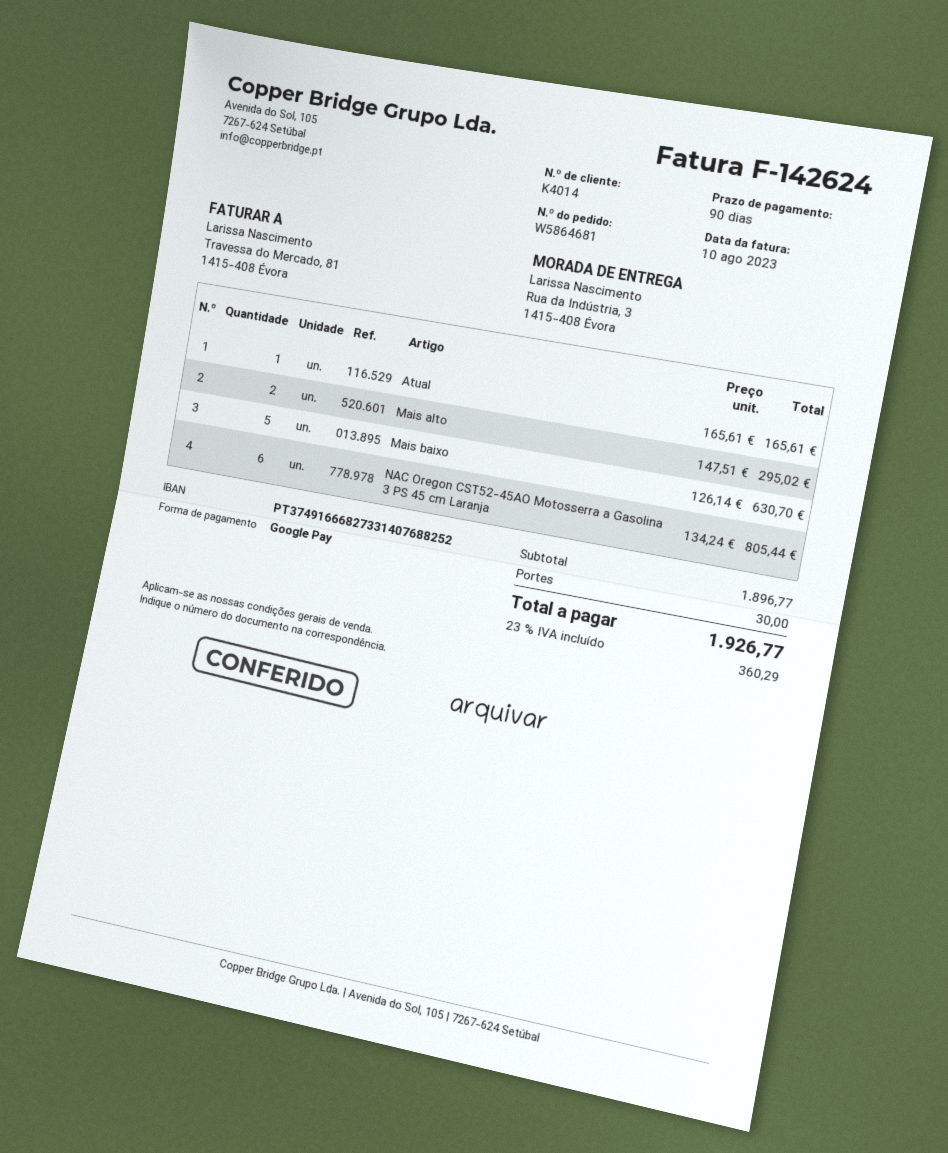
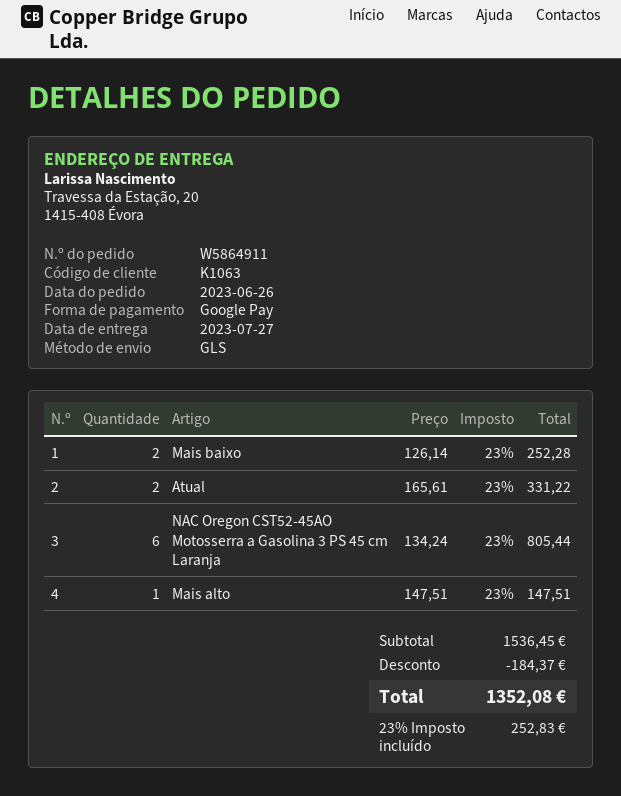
order number: W5864681 -> W5864911
customer number: K4014 -> K1063
ship to: Rua da Indústria, 3, 1415-408 Évora -> Travessa da Estação, 20, 1415-408 Évora
Atual: 1 x 165.61 = 165.61 -> 2 x 165.61 = 331.22
Mais alto: 2 x 147.51 = 295.02 -> 1 x 147.51 = 147.51
Mais baixo: 5 x 126.14 = 630.70 -> 2 x 126.14 = 252.28
subtotal: 1896.77 -> 1536.45
discount: none -> 184.37
shipping: 30.00 -> none
tax: 23% = 360.29 -> 23% = 252.83
total: 1926.77 -> 1352.08

